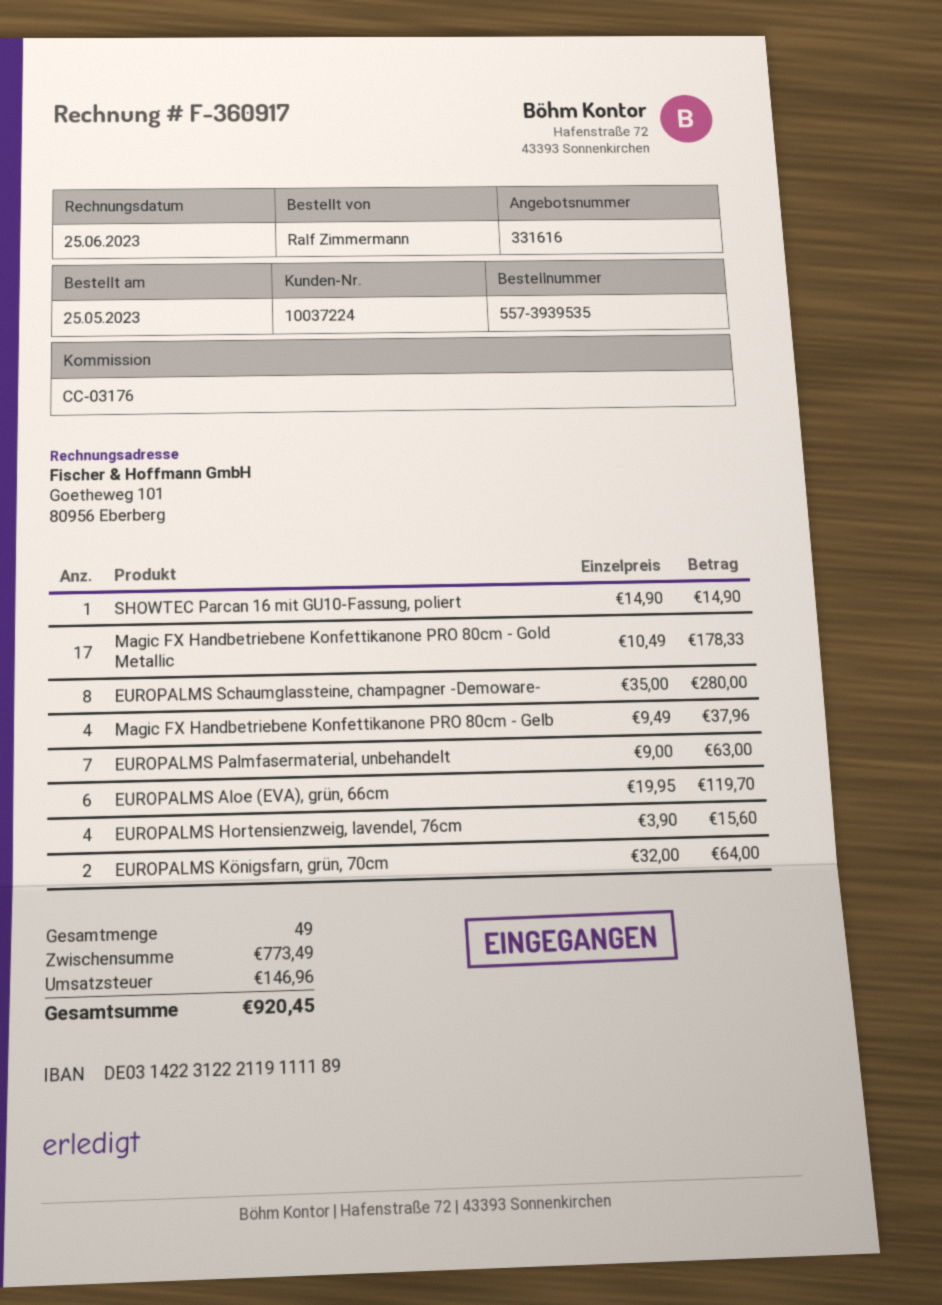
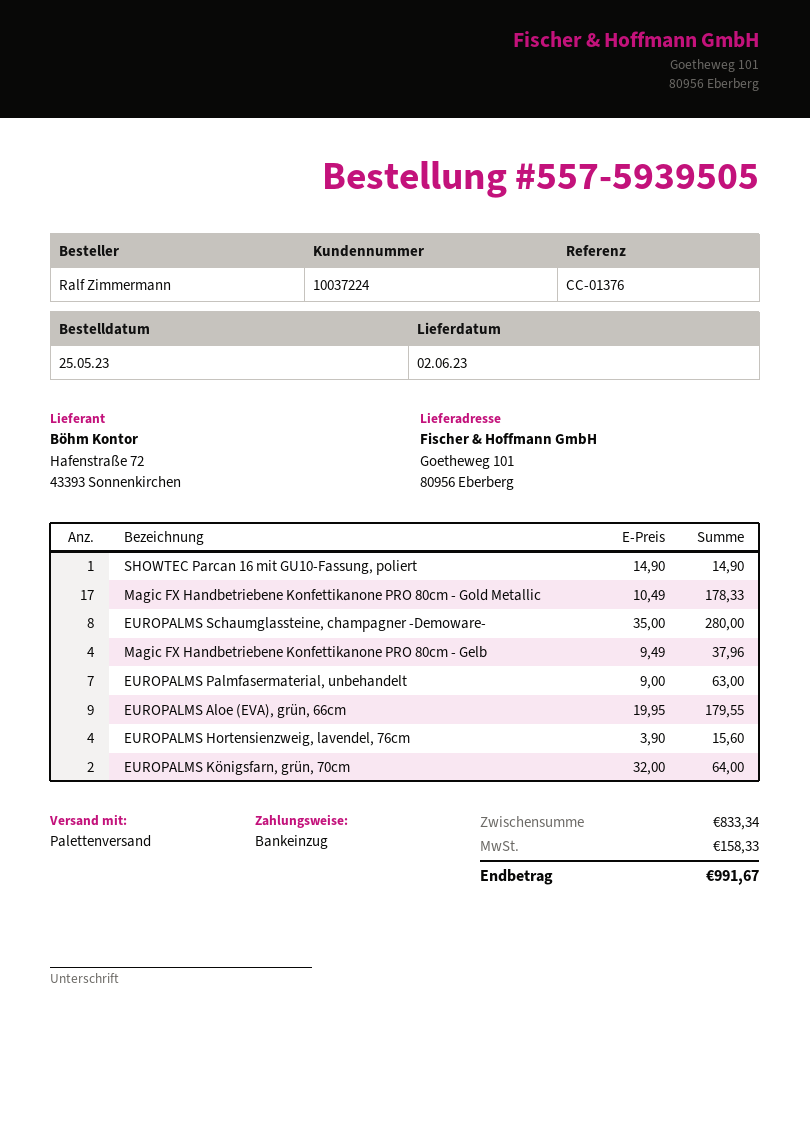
order number: 557-3939535 -> 557-5939505
reference: CC-03176 -> CC-01376
EUROPALMS Aloe (EVA), grün, 66cm: 6 x 19.95 = 119.70 -> 9 x 19.95 = 179.55
subtotal: 773.49 -> 833.34
tax: 146.96 -> 158.33
total: 920.45 -> 991.67

